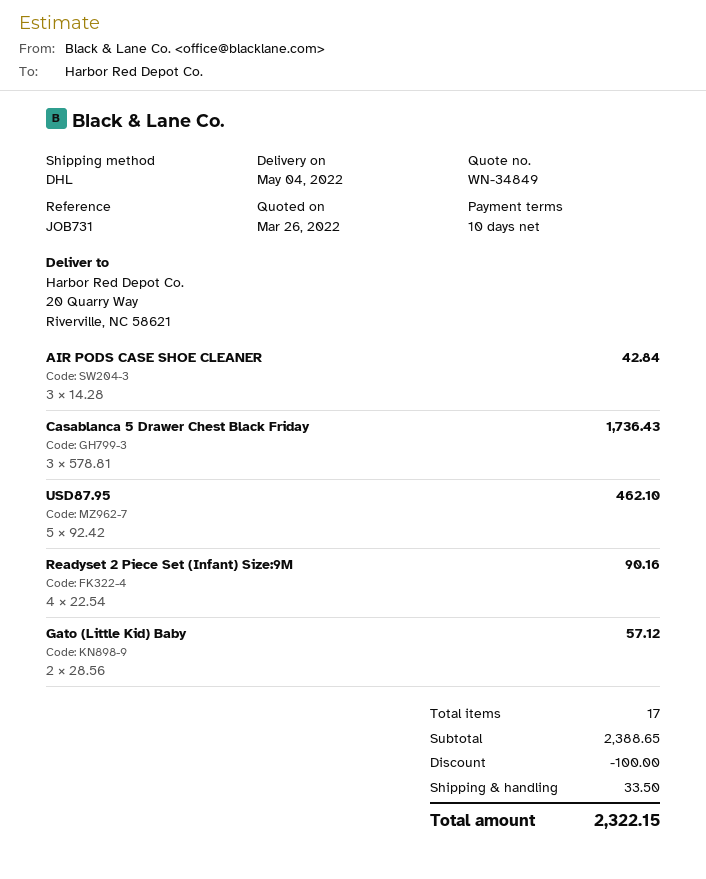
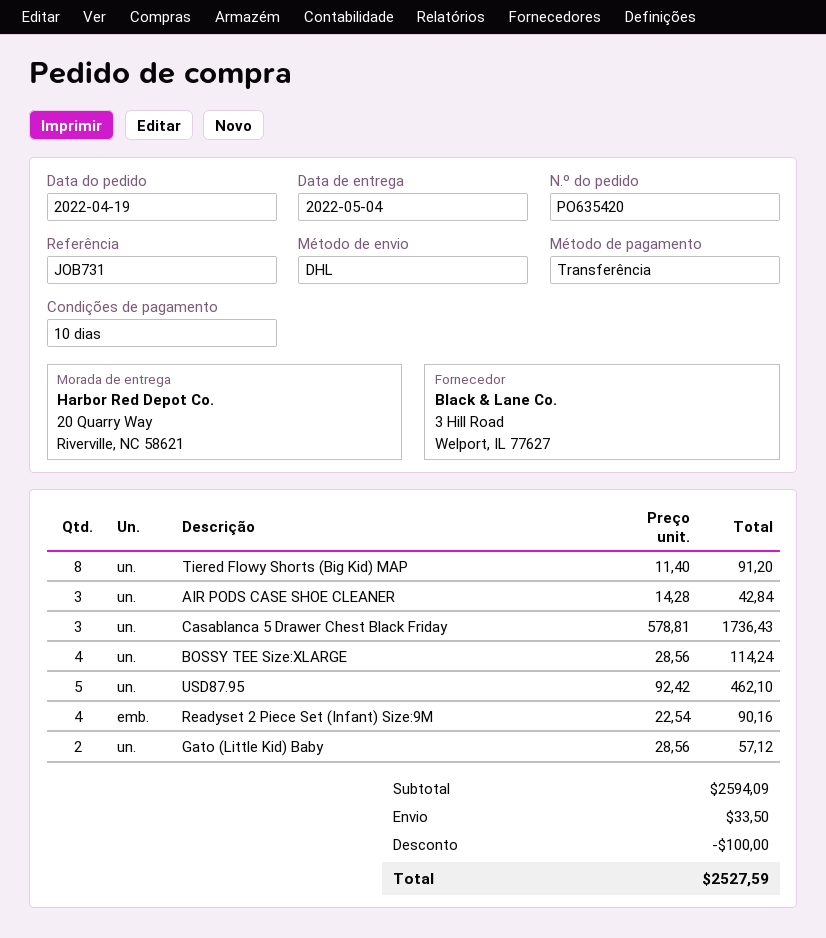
Tiered Flowy Shorts (Big Kid) MAP: none -> 8 x 11.40 = 91.20
BOSSY TEE Size:XLARGE: none -> 4 x 28.56 = 114.24
subtotal: 2388.65 -> 2594.09
total: 2322.15 -> 2527.59

